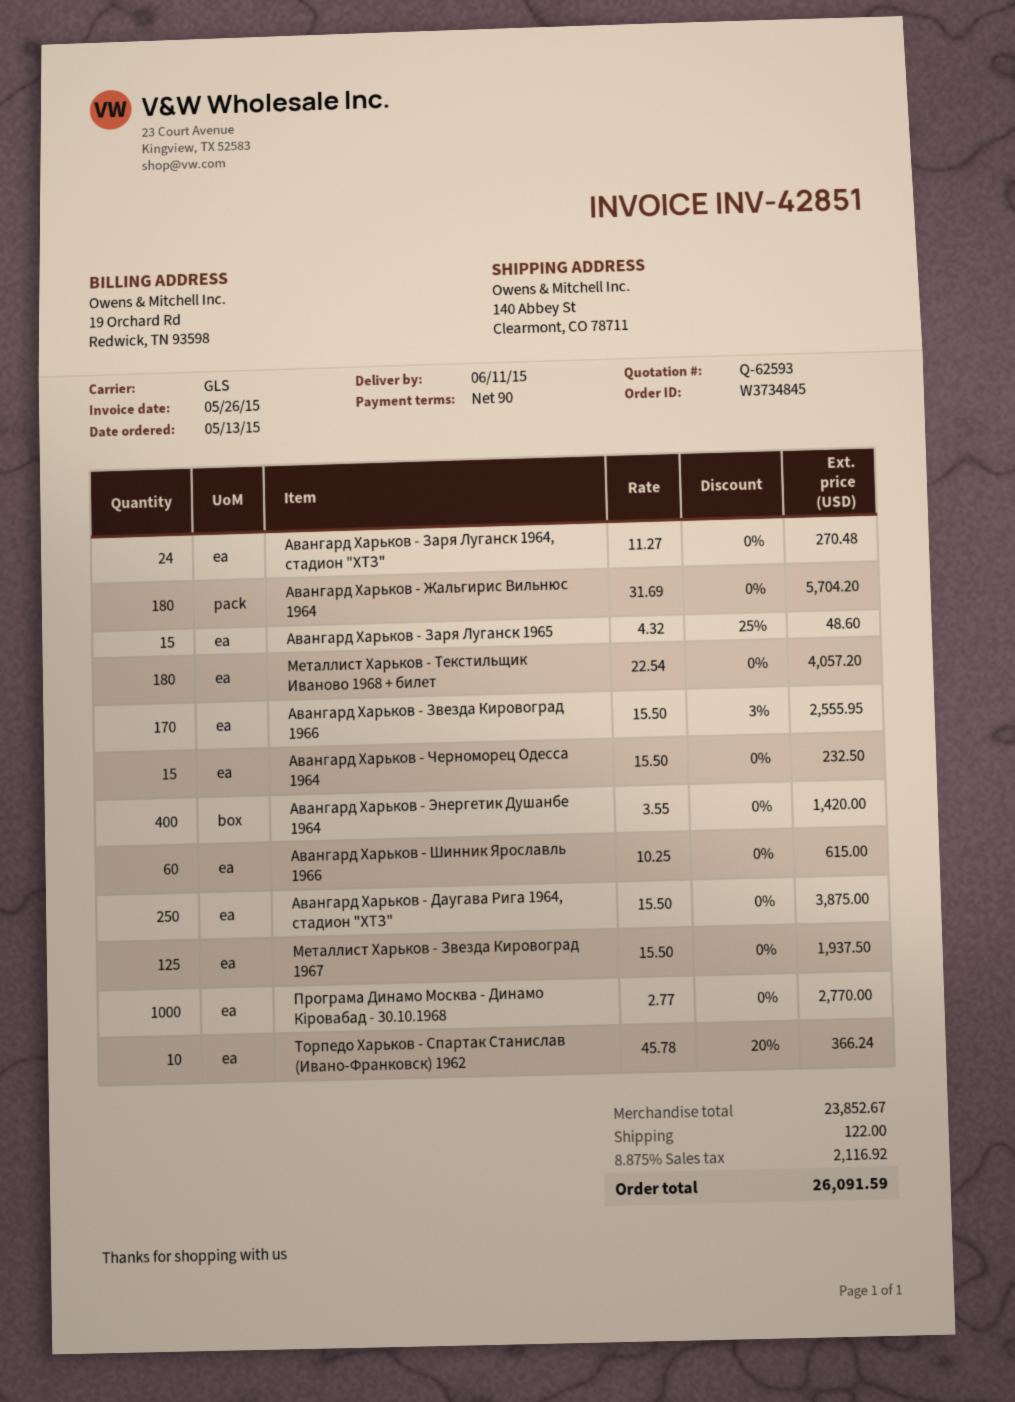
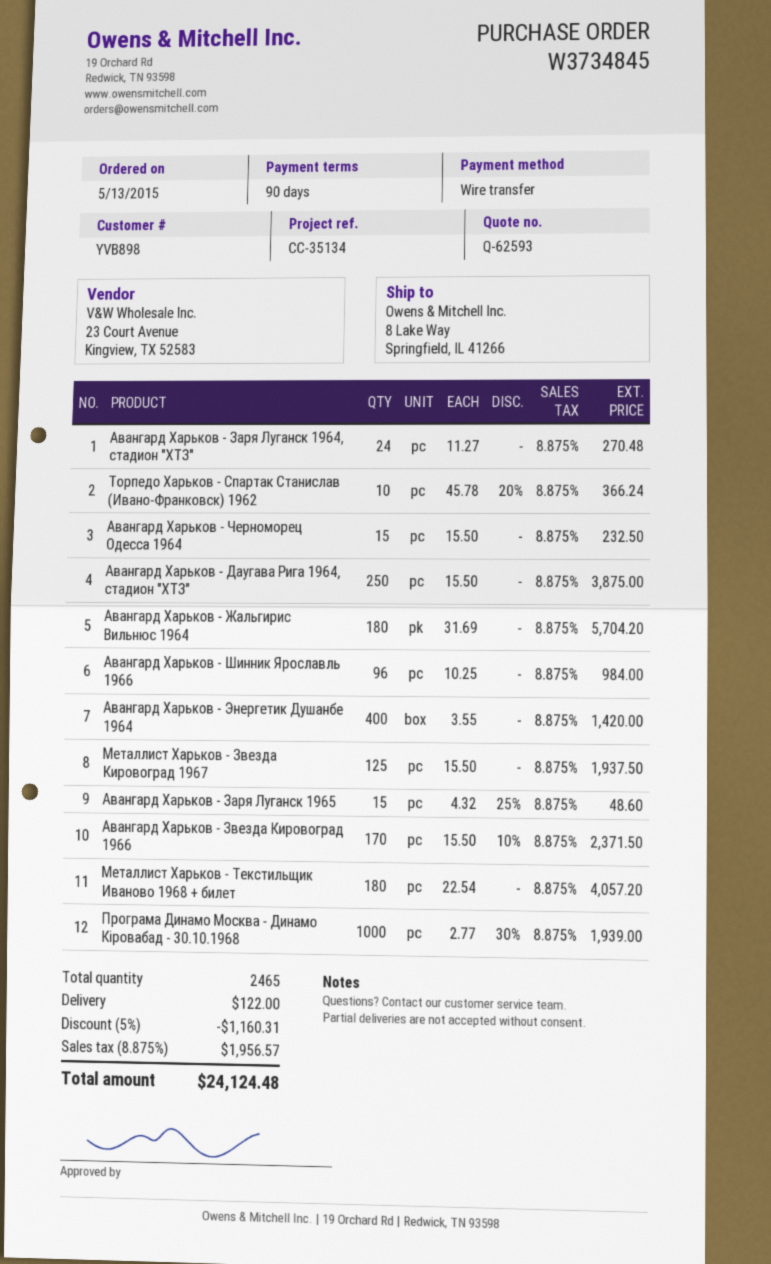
ship to: 140 Abbey St, Clearmont, CO 78711 -> 8 Lake Way, Springfield, IL 41266
Авангард Харьков - Звезда Кировоград 1966: 170 x 15.50 - 3% = 2555.95 -> 170 x 15.50 - 10% = 2371.50
Авангард Харьков - Шинник Ярославль 1966: 60 x 10.25 = 615.00 -> 96 x 10.25 = 984.00
Програма Динамо Москва - Динамо Кіровабад - 30.10.1968: 1000 x 2.77 = 2770.00 -> 1000 x 2.77 - 30% = 1939.00
discount: none -> 5% = 1160.31
tax: 8.875% = 2116.92 -> 8.875% = 1956.57
total: 26091.59 -> 24124.48

